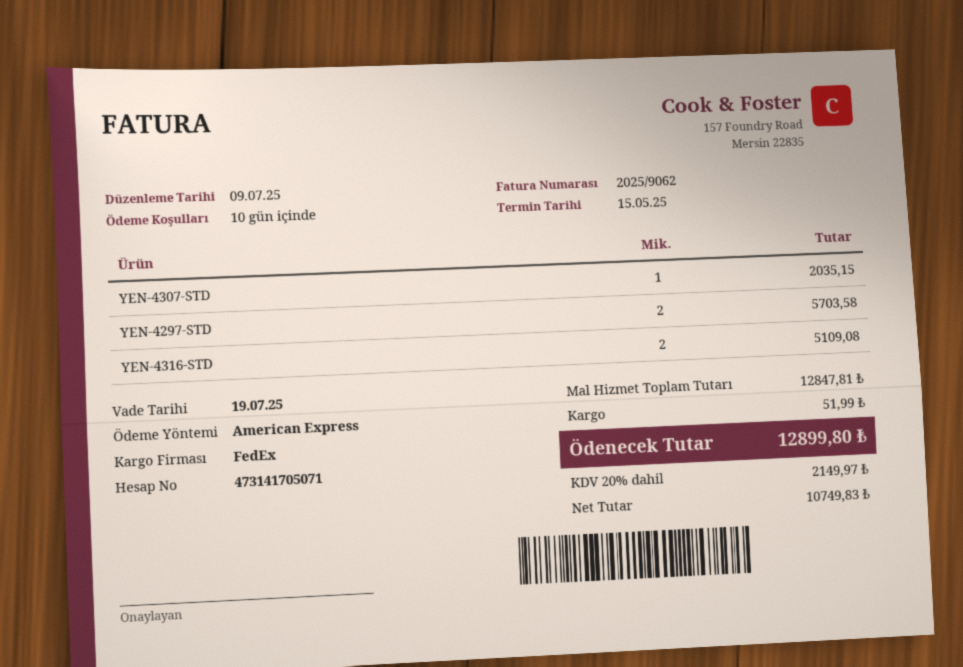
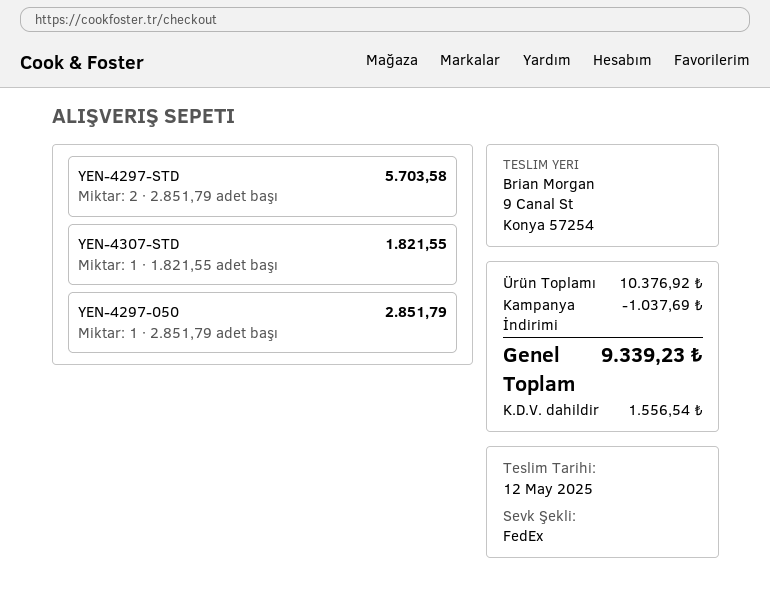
delivery date: 2025-05-15 -> 2025-05-12
YEN-4307-STD: 1 for 2035.15 -> 1 for 1821.55
YEN-4316-STD: 2 for 5109.08 -> none
YEN-4297-050: none -> 1 for 2851.79
subtotal: 12847.81 -> 10376.92
discount: none -> 1037.69
shipping: 51.99 -> none
tax: 2149.97 -> 1556.54
total: 12899.80 -> 9339.23

